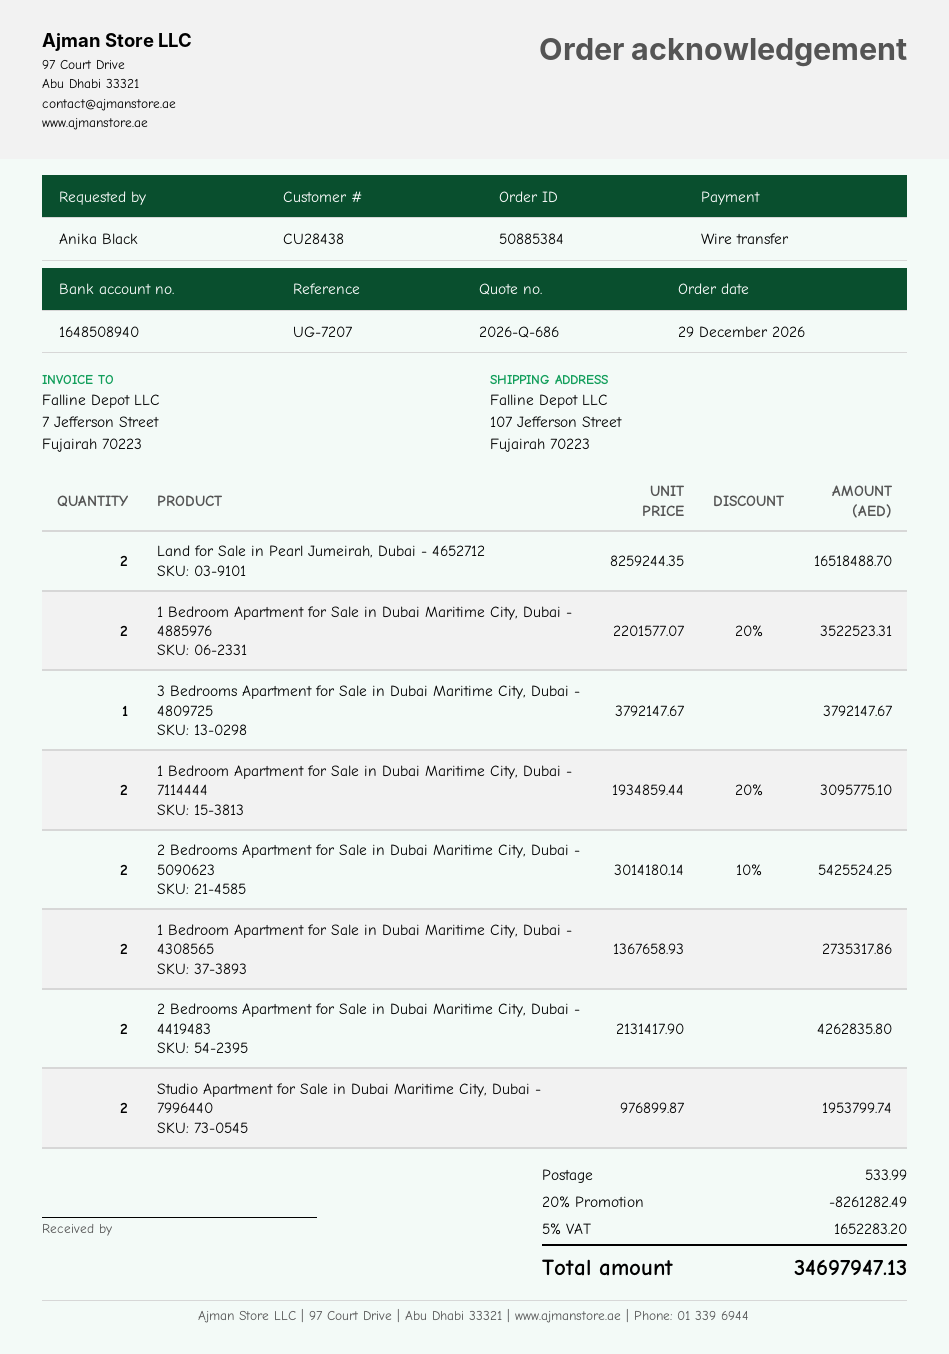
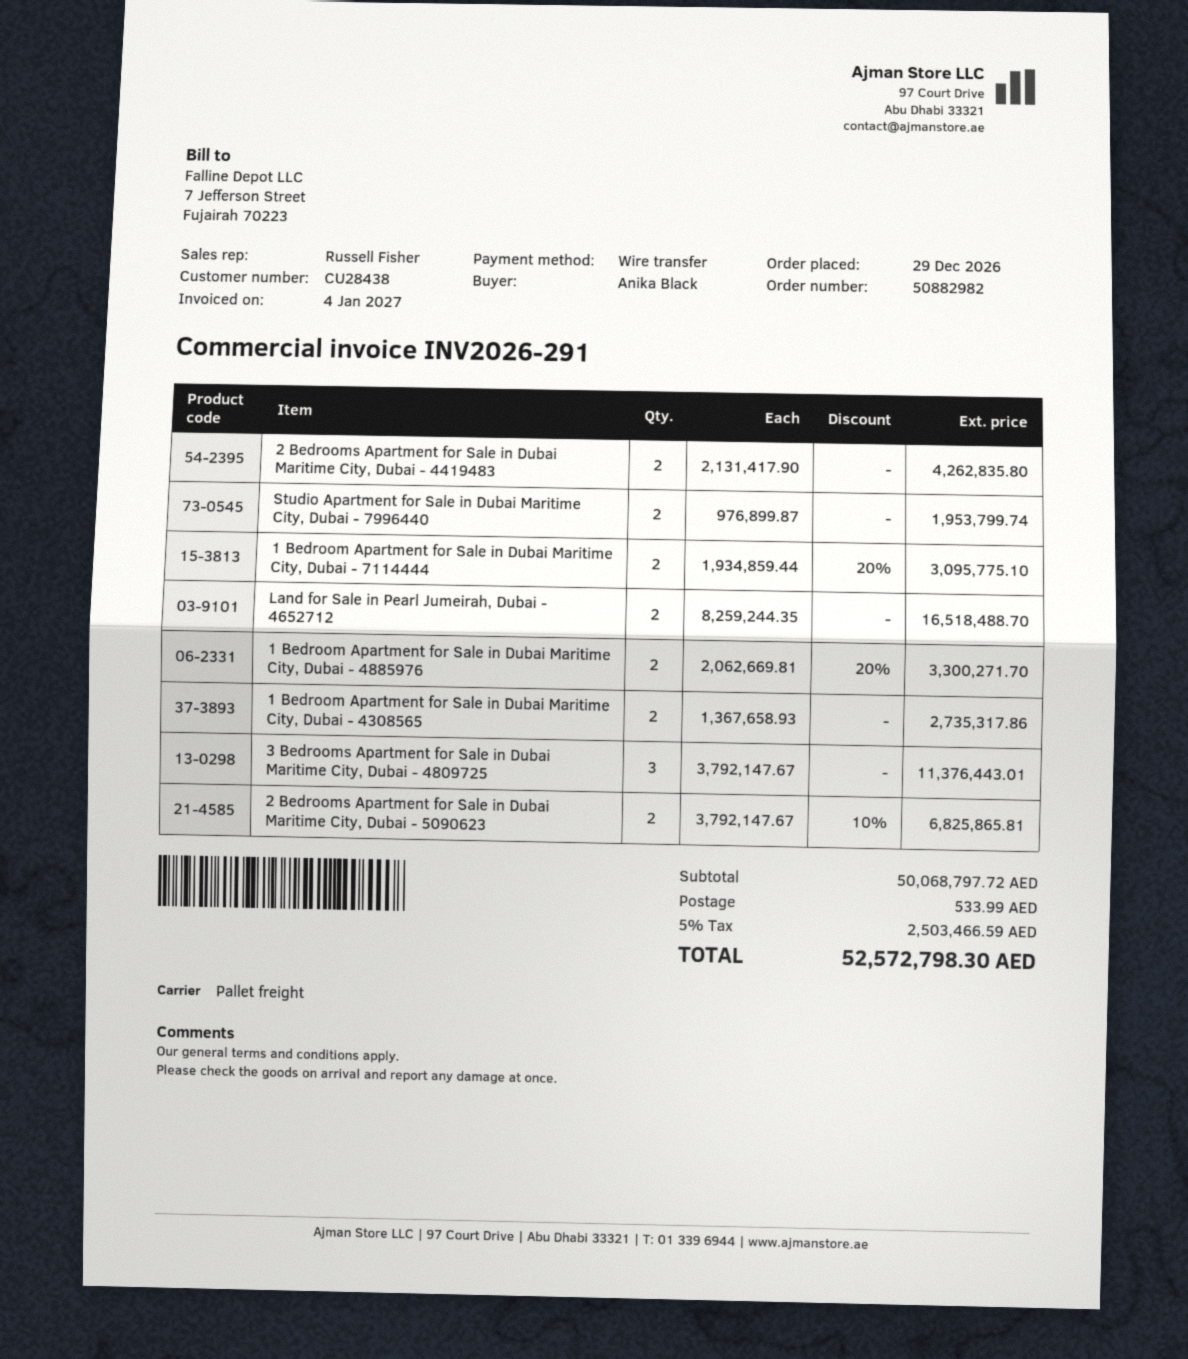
order number: 50885384 -> 50882982
1 Bedroom Apartment for Sale in Dubai Maritime City, Dubai - 4885976: 2 x 2201577.07 - 20% = 3522523.31 -> 2 x 2062669.81 - 20% = 3300271.70
3 Bedrooms Apartment for Sale in Dubai Maritime City, Dubai - 4809725: 1 x 3792147.67 = 3792147.67 -> 3 x 3792147.67 = 11376443.01
2 Bedrooms Apartment for Sale in Dubai Maritime City, Dubai - 5090623: 2 x 3014180.14 - 10% = 5425524.25 -> 2 x 3792147.67 - 10% = 6825865.81
discount: 20% = 8261282.49 -> none
tax: 5% = 1652283.20 -> 5% = 2503466.59
total: 34697947.13 -> 52572798.30

